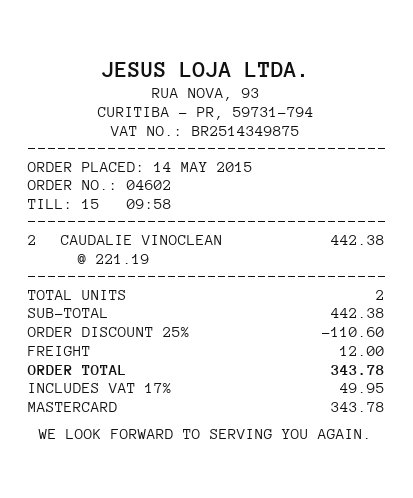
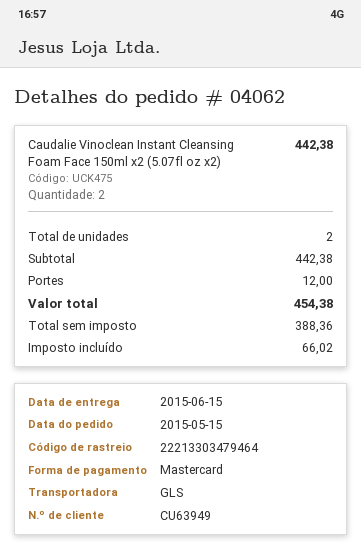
order number: 04602 -> 04062
order date: 2015-05-14 -> 2015-05-15
discount: 25% = 110.60 -> none
tax: 49.95 -> 66.02
total: 343.78 -> 454.38

